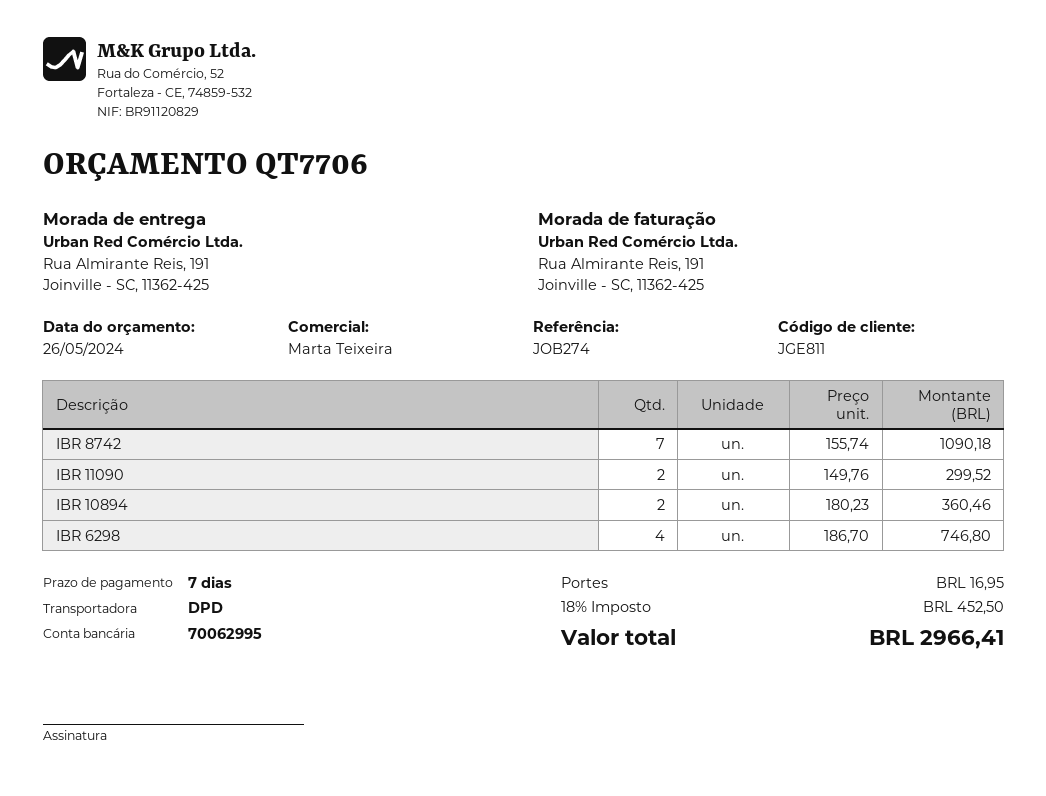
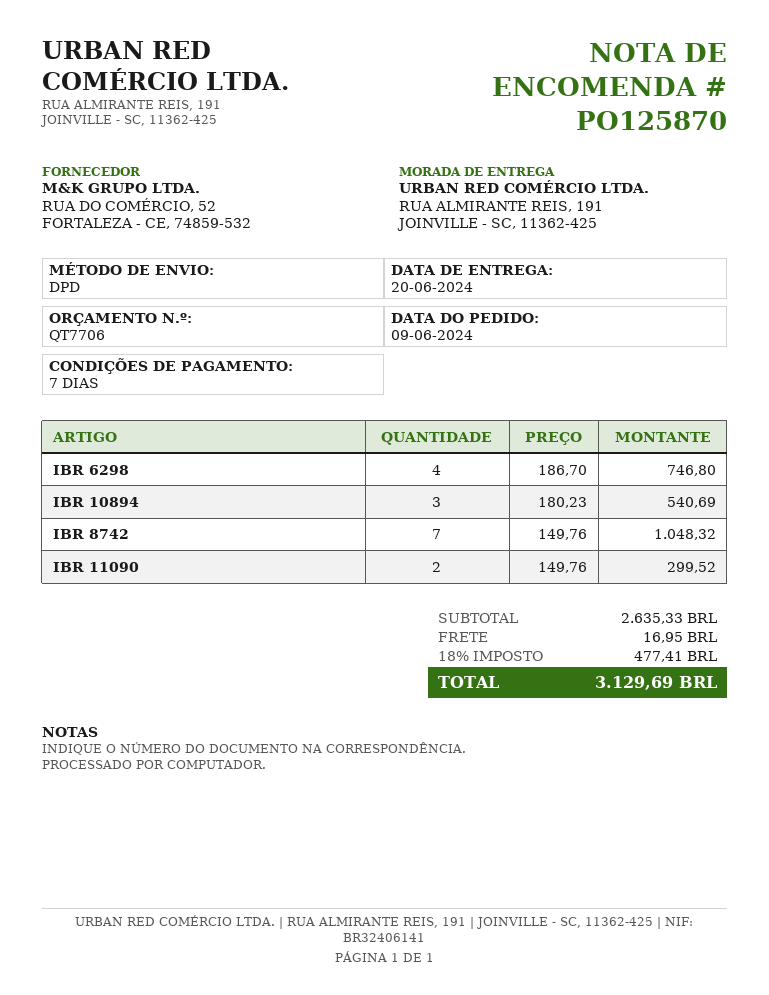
IBR 8742: 7 x 155.74 = 1090.18 -> 7 x 149.76 = 1048.32
IBR 10894: 2 x 180.23 = 360.46 -> 3 x 180.23 = 540.69
tax: 18% = 452.50 -> 18% = 477.41
total: 2966.41 -> 3129.69

